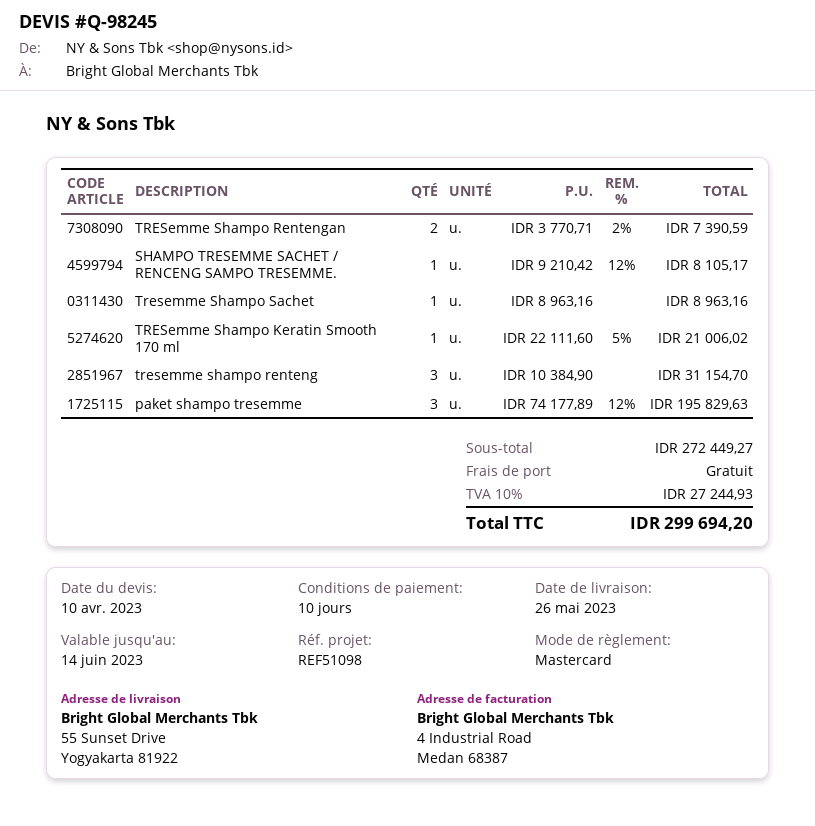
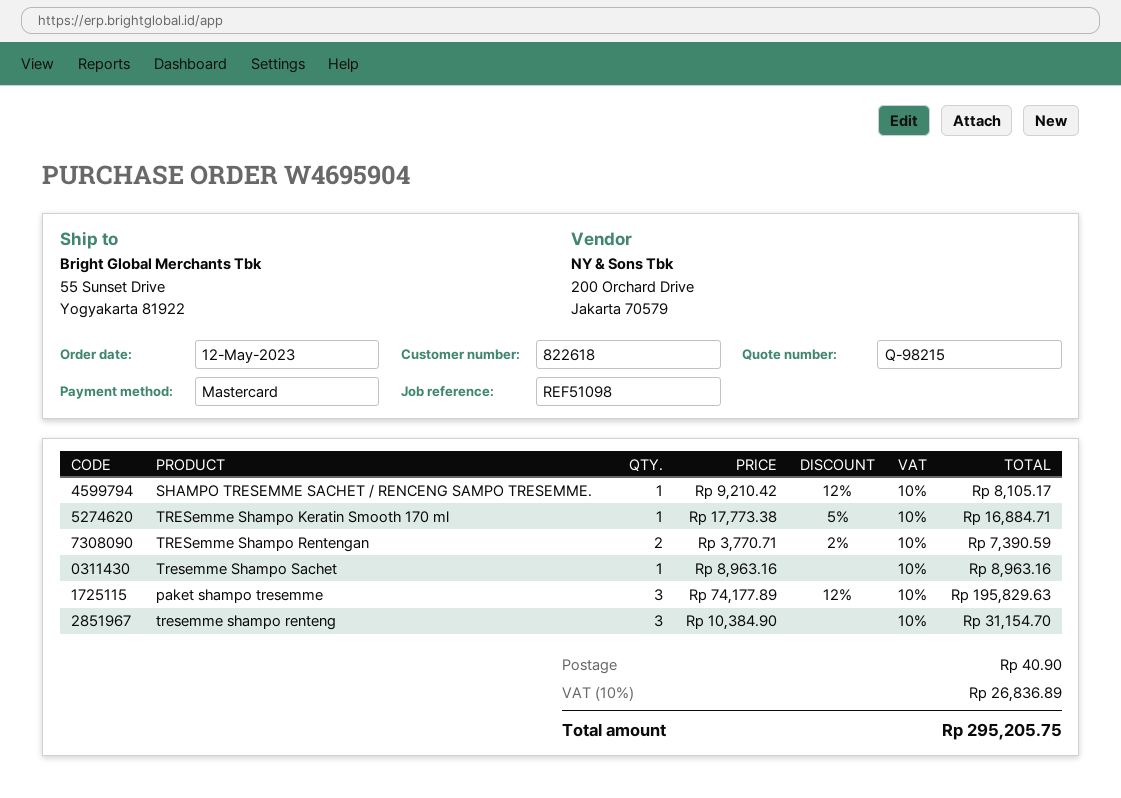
quote number: Q-98245 -> Q-98215
TRESemme Shampo Keratin Smooth 170 ml: 1 x 22111.60 - 5% = 21006.02 -> 1 x 17773.38 - 5% = 16884.71
shipping: 0.00 -> 40.90
tax: 10% = 27244.93 -> 10% = 26836.89
total: 299694.20 -> 295205.75

